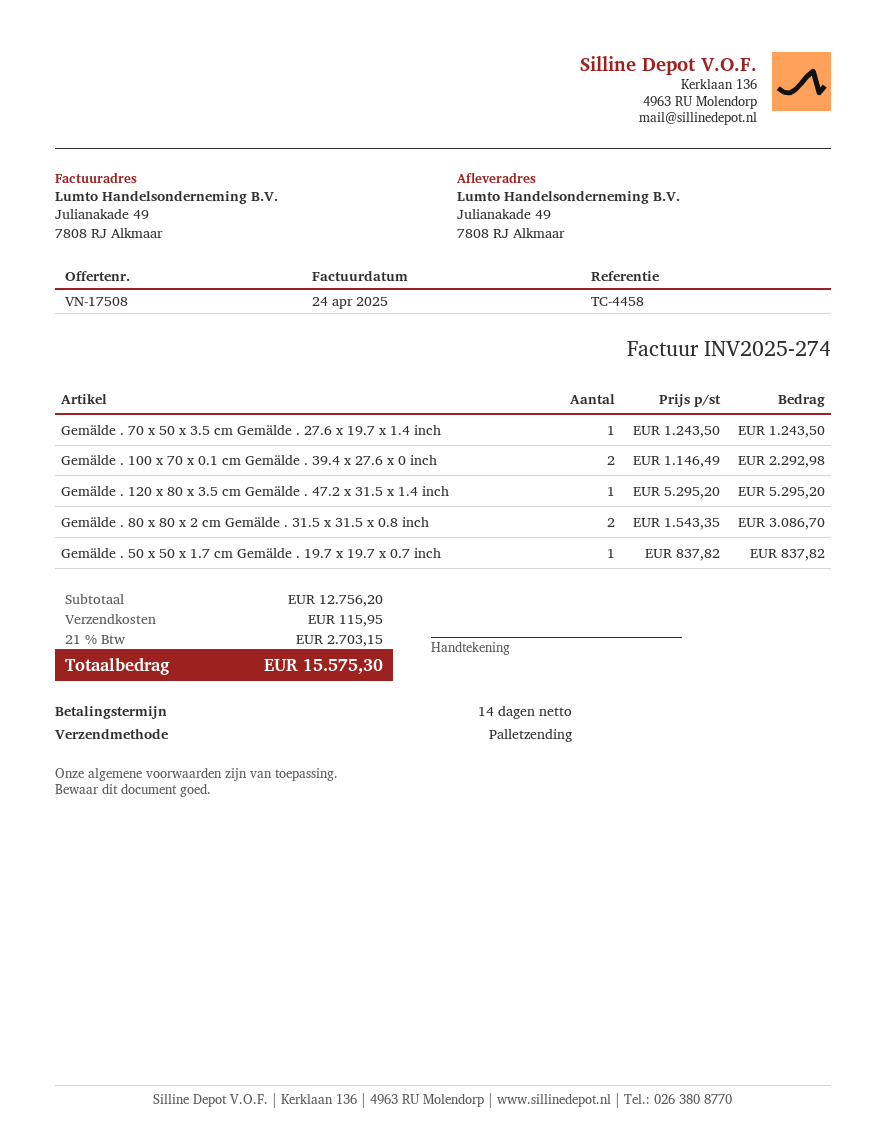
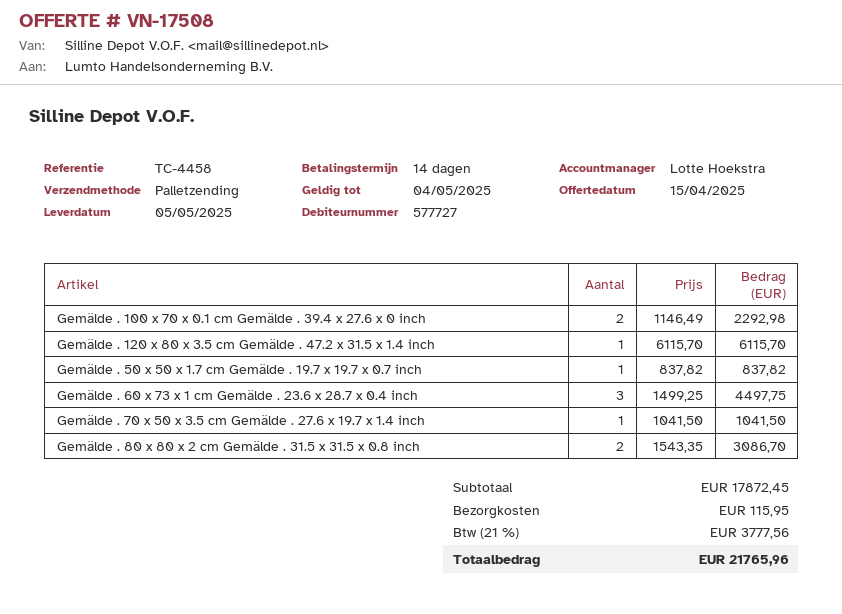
Gemälde . 70 x 50 x 3.5 cm Gemälde . 27.6 x 19.7 x 1.4 inch: 1 x 1243.50 = 1243.50 -> 1 x 1041.50 = 1041.50
Gemälde . 120 x 80 x 3.5 cm Gemälde . 47.2 x 31.5 x 1.4 inch: 1 x 5295.20 = 5295.20 -> 1 x 6115.70 = 6115.70
Gemälde . 60 x 73 x 1 cm Gemälde . 23.6 x 28.7 x 0.4 inch: none -> 3 x 1499.25 = 4497.75
subtotal: 12756.20 -> 17872.45
tax: 21% = 2703.15 -> 21% = 3777.56
total: 15575.30 -> 21765.96

